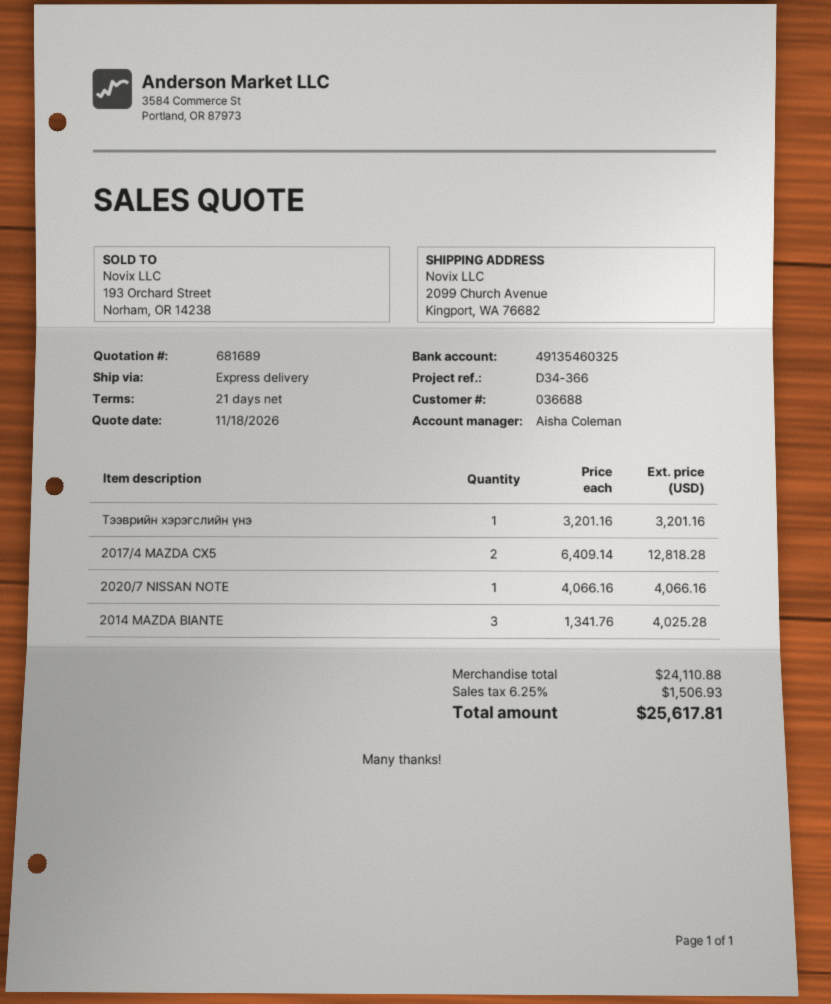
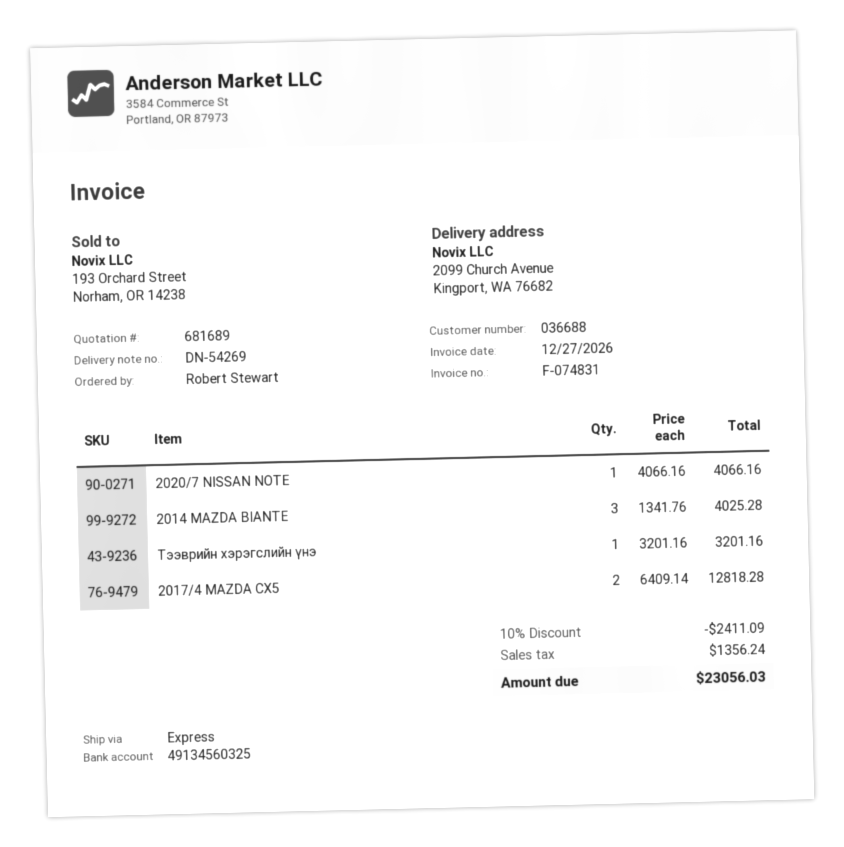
bank account: 49135460325 -> 49134560325
discount: none -> 10% = 2411.09
tax: 1506.93 -> 1356.24
total: 25617.81 -> 23056.03

